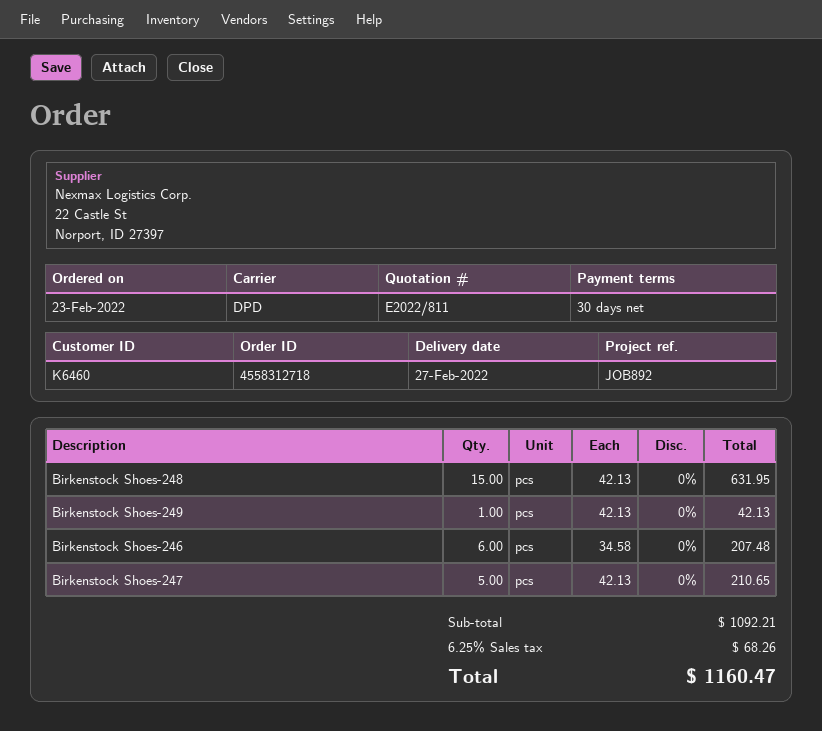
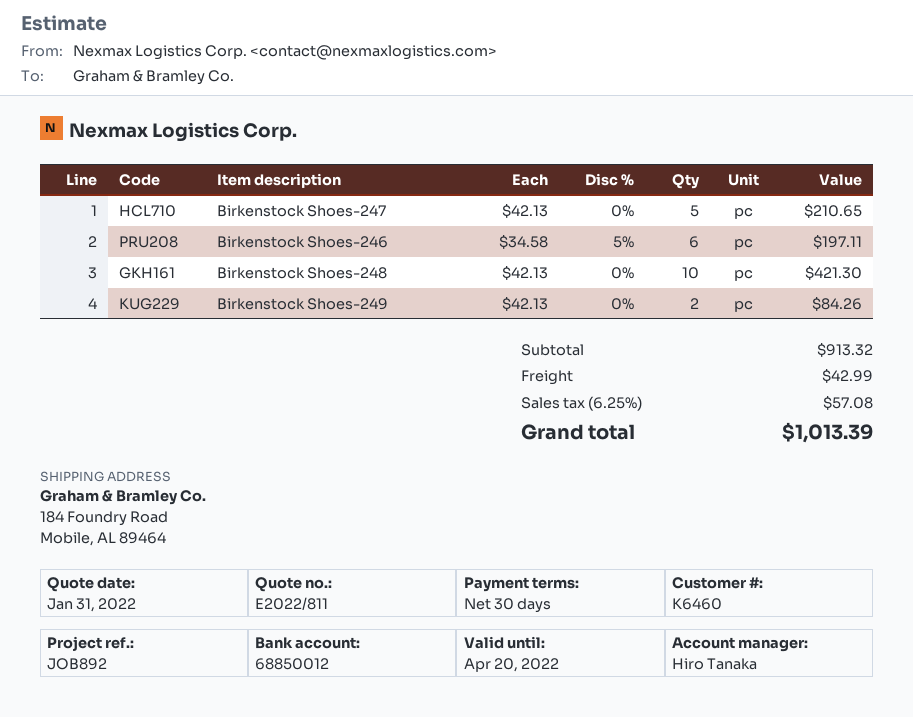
Birkenstock Shoes-248: 15 x 42.13 = 631.95 -> 10 x 42.13 = 421.30
Birkenstock Shoes-249: 1 x 42.13 = 42.13 -> 2 x 42.13 = 84.26
Birkenstock Shoes-246: 6 x 34.58 = 207.48 -> 6 x 34.58 - 5% = 197.11
subtotal: 1092.21 -> 913.32
shipping: none -> 42.99
tax: 6.25% = 68.26 -> 6.25% = 57.08
total: 1160.47 -> 1013.39

